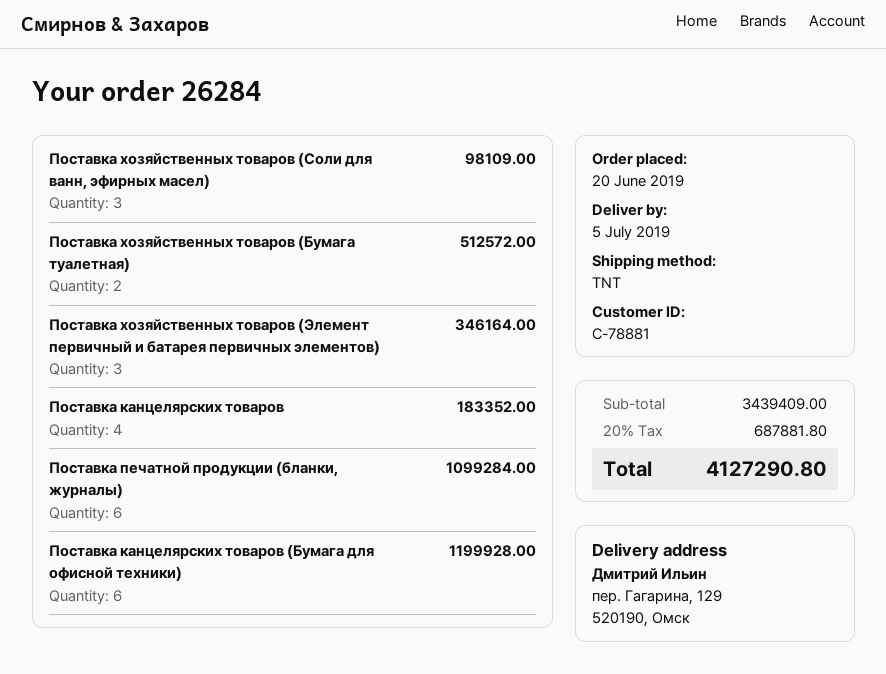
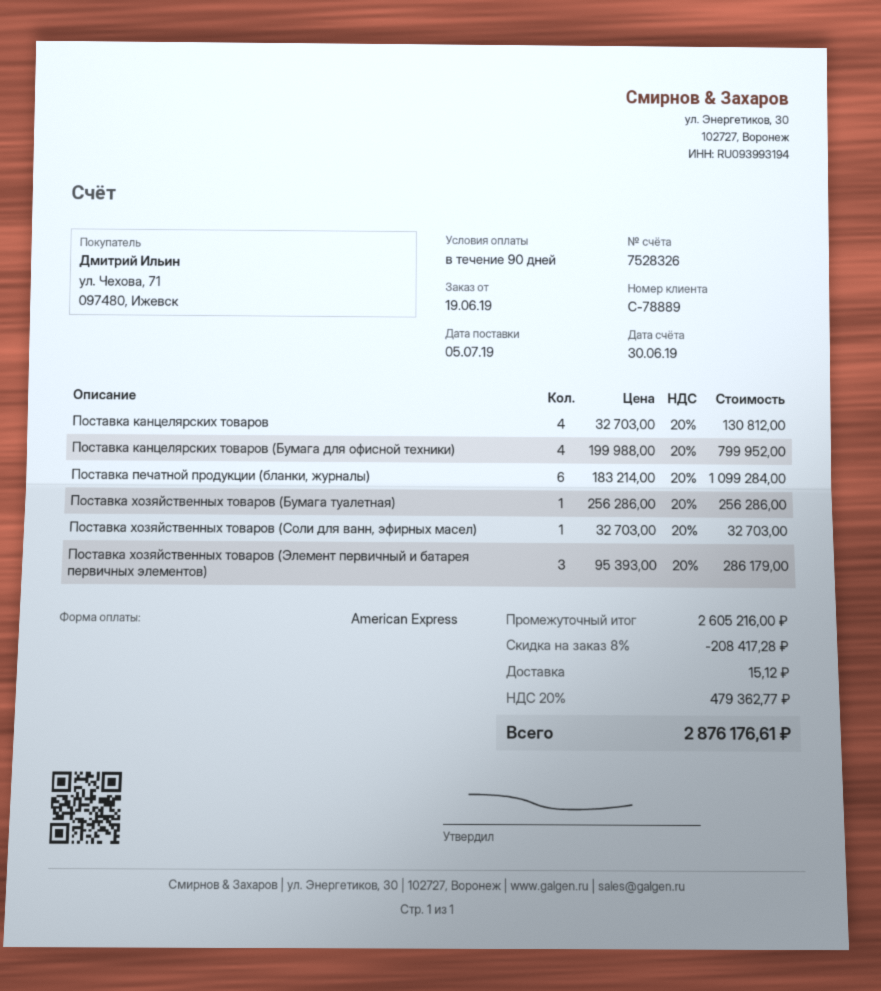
order date: 2019-06-20 -> 2019-06-19
customer number: C-78881 -> C-78889
Поставка хозяйственных товаров (Соли для ванн, эфирных масел): 3 for 98109.00 -> 1 for 32703.00
Поставка хозяйственных товаров (Бумага туалетная): 2 for 512572.00 -> 1 for 256286.00
Поставка хозяйственных товаров (Элемент первичный и батарея первичных элементов): 3 for 346164.00 -> 3 for 286179.00
Поставка канцелярских товаров: 4 for 183352.00 -> 4 for 130812.00
Поставка канцелярских товаров (Бумага для офисной техники): 6 for 1199928.00 -> 4 for 799952.00
subtotal: 3439409.00 -> 2605216.00
discount: none -> 8% = 208417.28
shipping: none -> 15.12
tax: 20% = 687881.80 -> 20% = 479362.77
total: 4127290.80 -> 2876176.61

